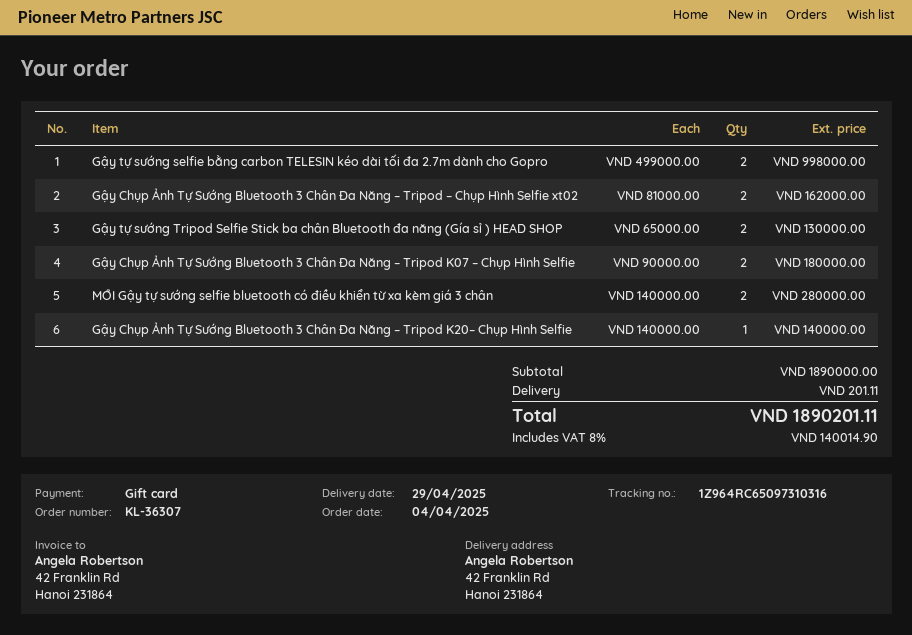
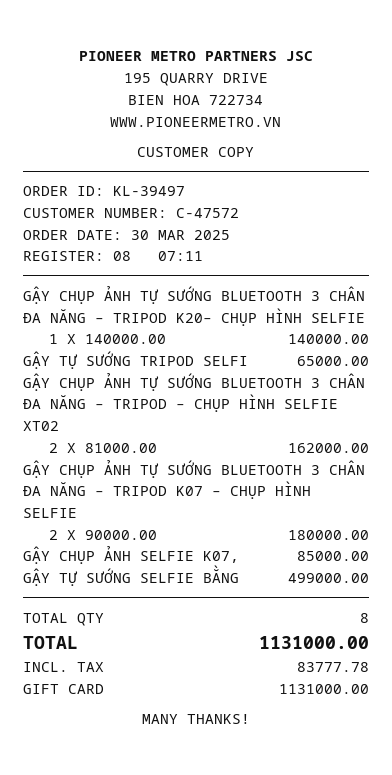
order number: KL-36307 -> KL-39497
order date: 2025-04-04 -> 2025-03-30
Gậy tự sướng selfie bằng carbon TELESIN kéo dài tối đa 2.7m dành cho Gopro: 2 x 499000.00 = 998000.00 -> 1 x 499000.00 = 499000.00
Gậy tự sướng Tripod Selfie Stick ba chân Bluetooth đa năng (Gía sỉ ) HEAD SHOP: 2 x 65000.00 = 130000.00 -> 1 x 65000.00 = 65000.00
MỚI Gậy tự sướng selfie bluetooth có điều khiển từ xa kèm giá 3 chân: 2 x 140000.00 = 280000.00 -> none
GẬY CHỤP ẢNH SELFIE K07,: none -> 1 x 85000.00 = 85000.00
shipping: 201.11 -> none
tax: 140014.90 -> 83777.78
total: 1890201.11 -> 1131000.00

